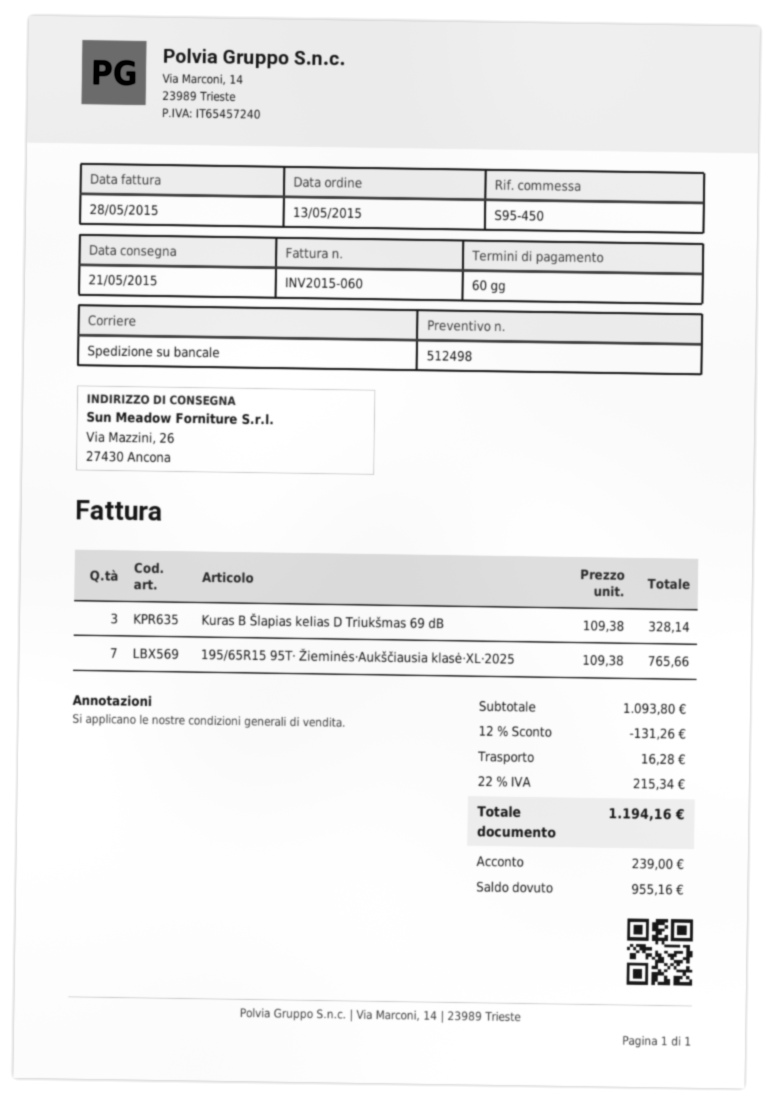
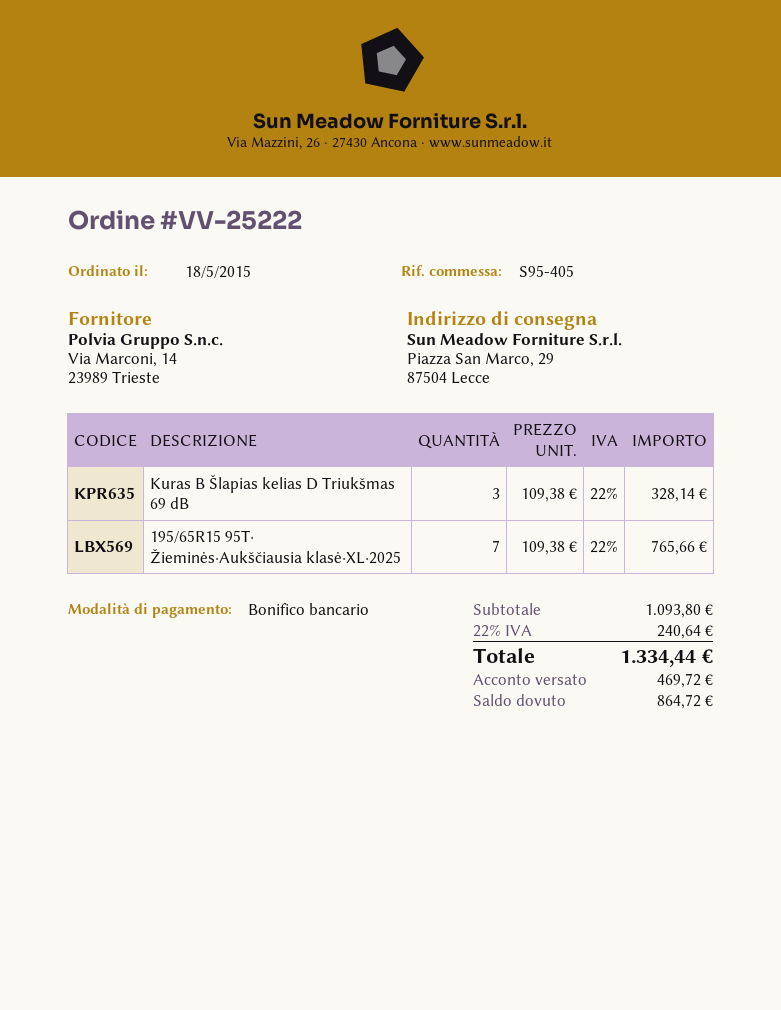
order date: 2015-05-13 -> 2015-05-18
reference: S95-450 -> S95-405
ship to: Via Mazzini, 26, 27430 Ancona -> Piazza San Marco, 29, 87504 Lecce
discount: 12% = 131.26 -> none
shipping: 16.28 -> none
tax: 22% = 215.34 -> 22% = 240.64
total: 1194.16 -> 1334.44
deposit: 239.00 -> 469.72
balance: 955.16 -> 864.72

